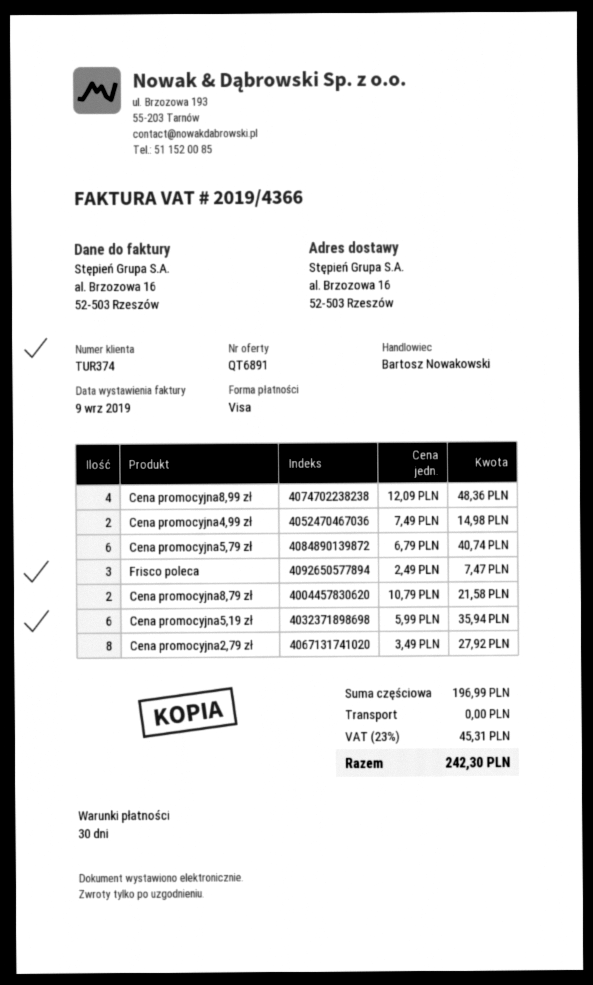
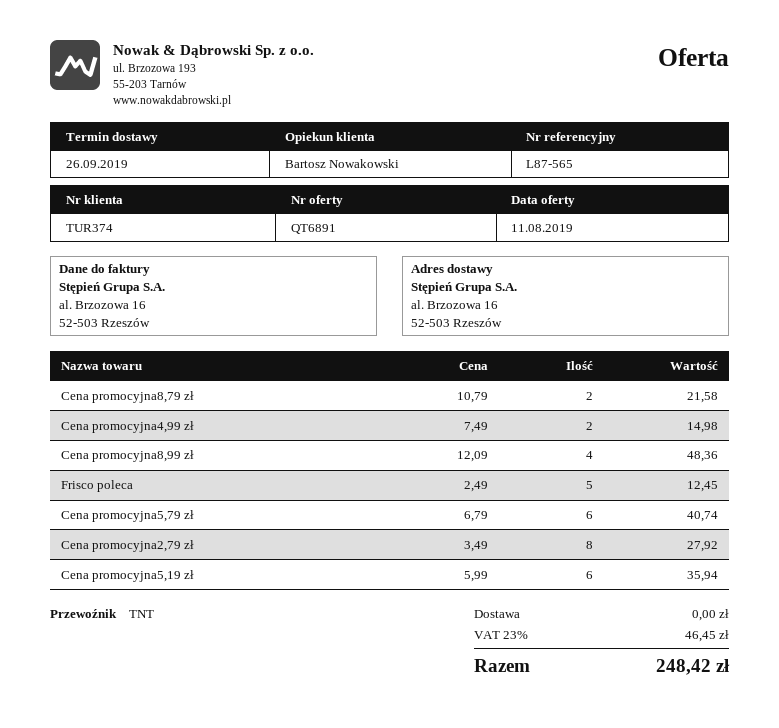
Frisco poleca: 3 x 2.49 = 7.47 -> 5 x 2.49 = 12.45
tax: 23% = 45.31 -> 23% = 46.45
total: 242.30 -> 248.42

